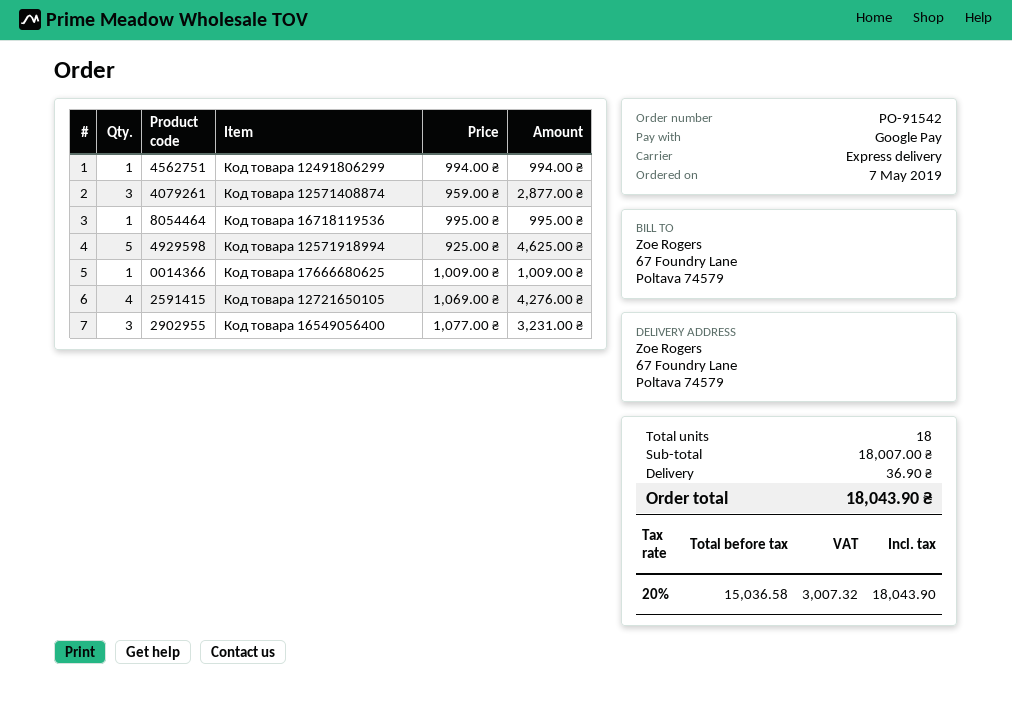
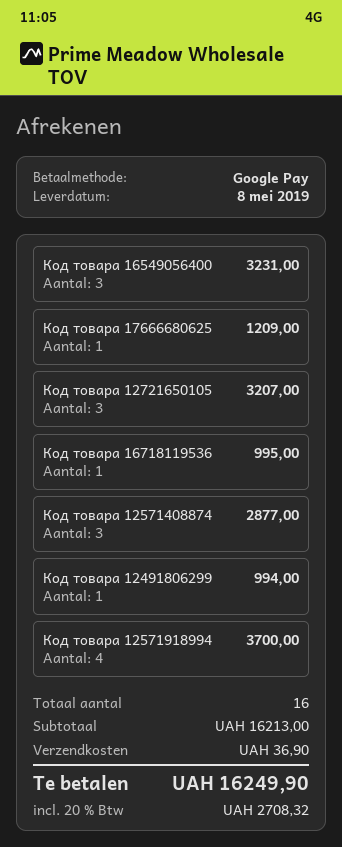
Код товара 12571918994: 5 for 4625.00 -> 4 for 3700.00
Код товара 17666680625: 1 for 1009.00 -> 1 for 1209.00
Код товара 12721650105: 4 for 4276.00 -> 3 for 3207.00
total quantity: 18 -> 16
subtotal: 18007.00 -> 16213.00
tax: 20% = 3007.32 -> 20% = 2708.32
total: 18043.90 -> 16249.90

